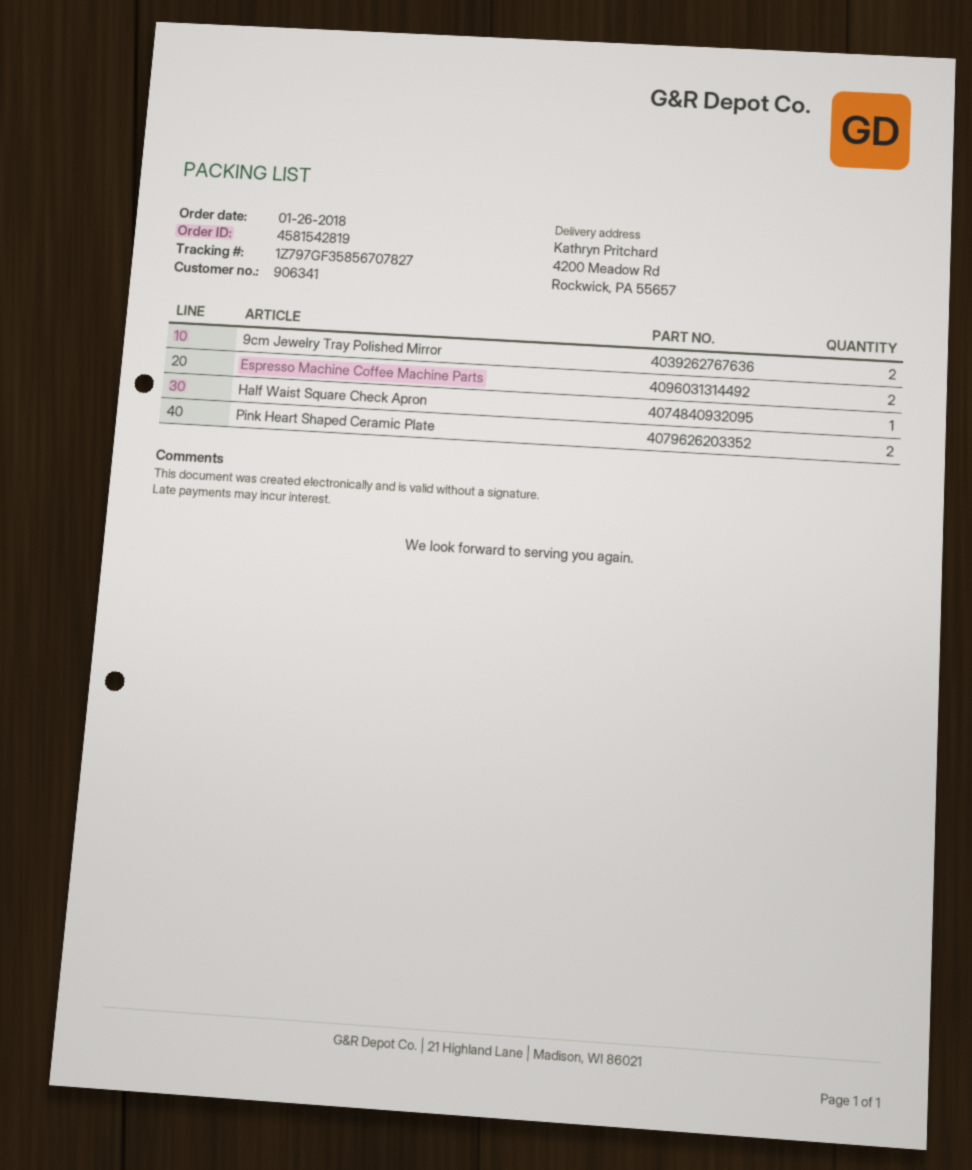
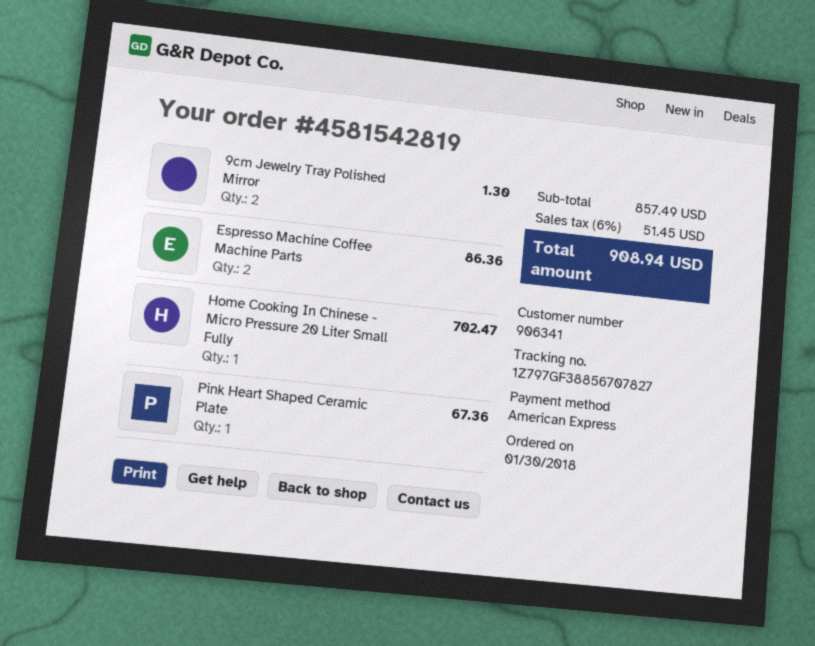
order date: 2018-01-26 -> 2018-01-30
tracking number: 1Z797GF35856707827 -> 1Z797GF38856707827
Half Waist Square Check Apron: 1 -> none
Pink Heart Shaped Ceramic Plate: 2 -> 1
Home Cooking In Chinese - Micro Pressure 20 Liter Small Fully: none -> 1

